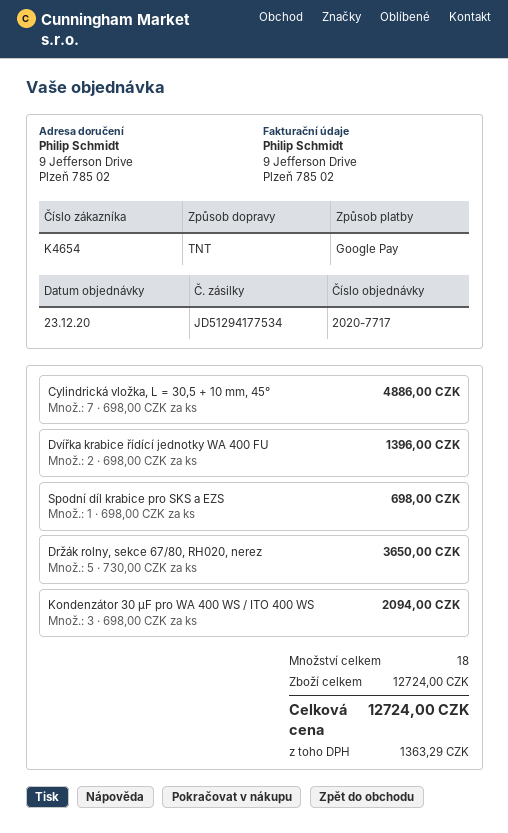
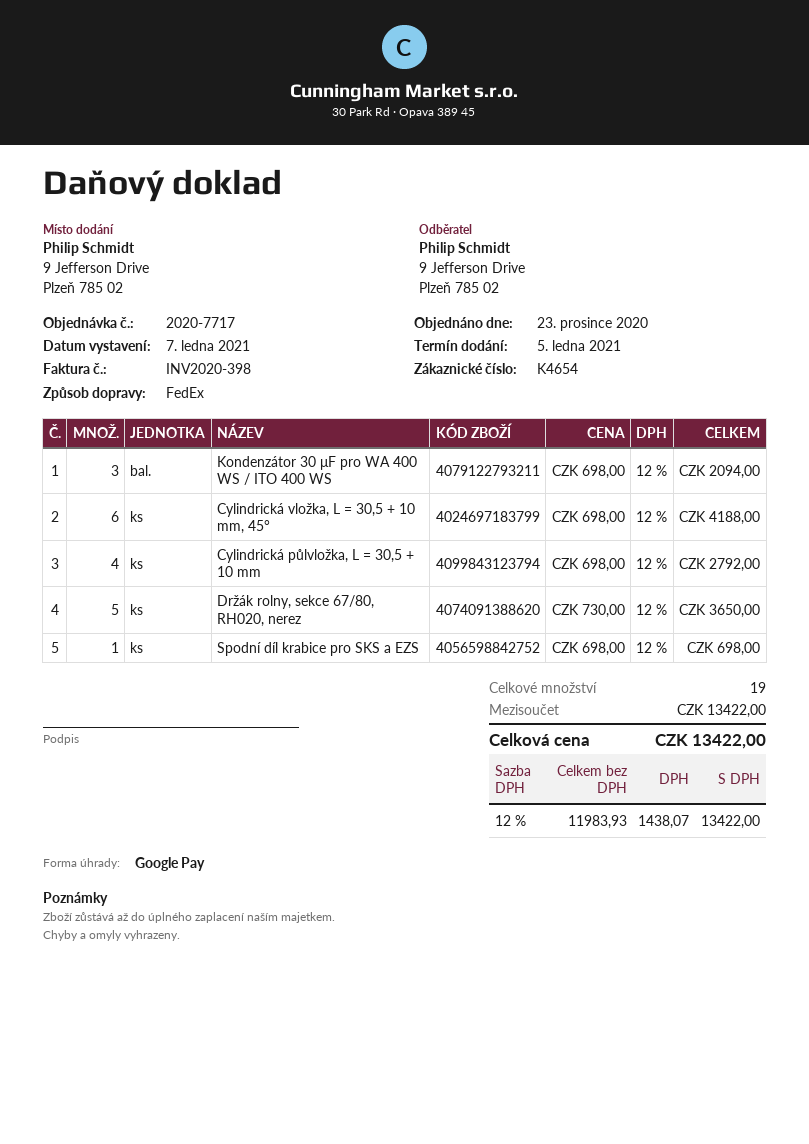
shipping method: TNT -> FedEx
Cylindrická vložka, L = 30,5 + 10 mm, 45°: 7 x 698.00 = 4886.00 -> 6 x 698.00 = 4188.00
Dvířka krabice řídící jednotky WA 400 FU: 2 x 698.00 = 1396.00 -> none
Cylindrická půlvložka, L = 30,5 + 10 mm: none -> 4 x 698.00 = 2792.00
total quantity: 18 -> 19
subtotal: 12724.00 -> 13422.00
tax: 1363.29 -> 1438.07
total: 12724.00 -> 13422.00

